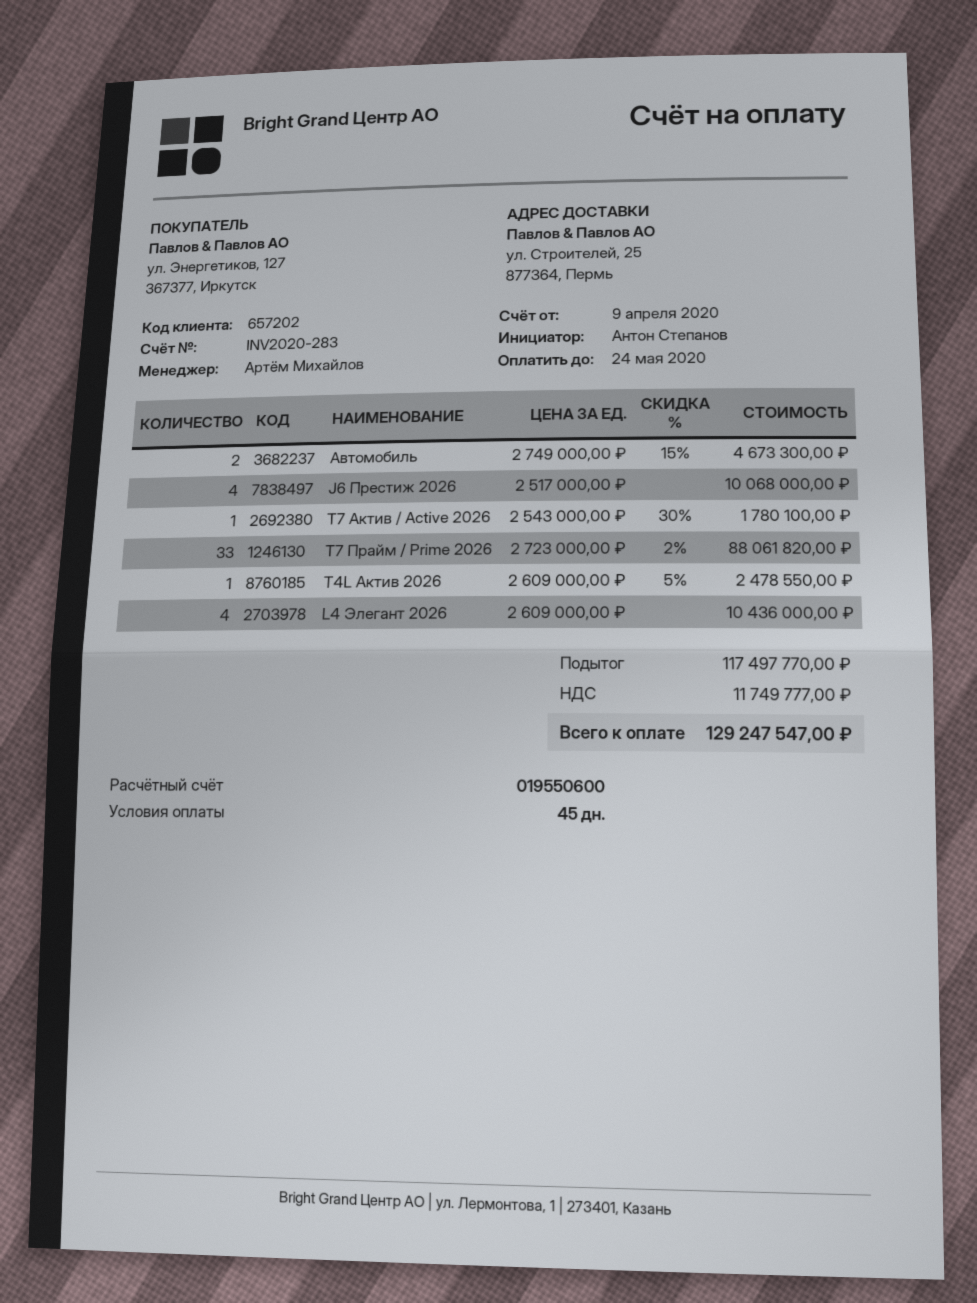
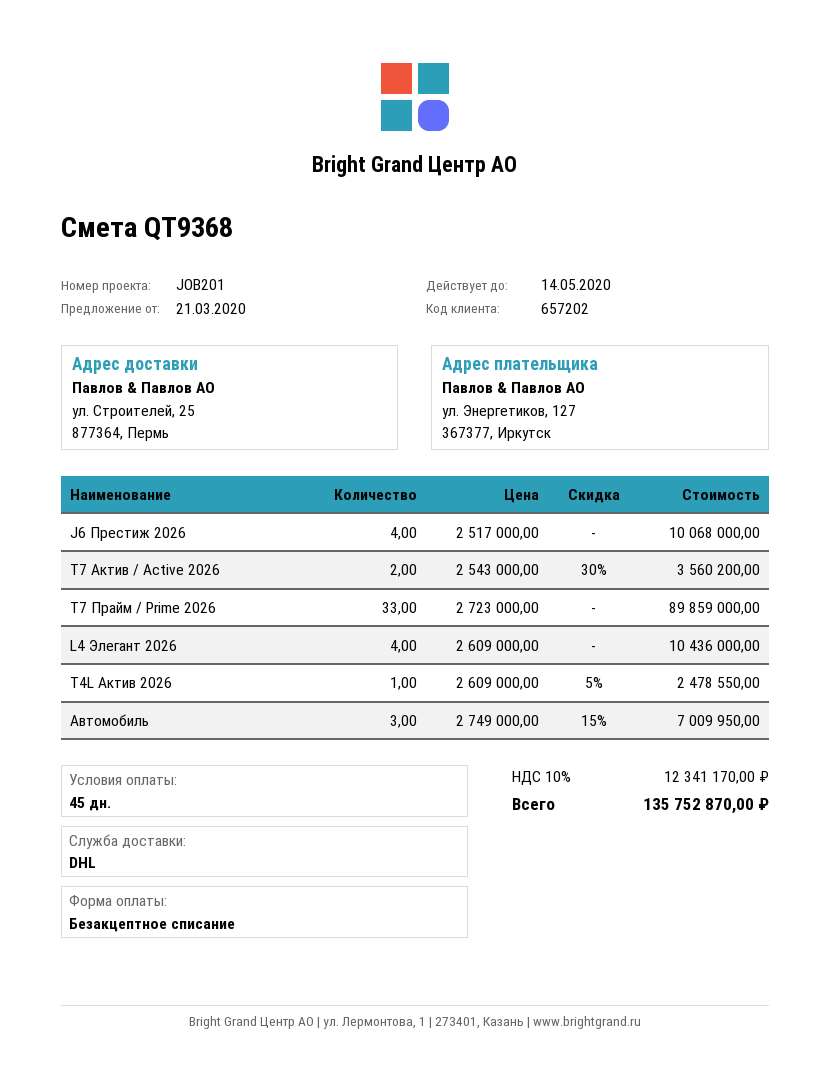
Автомобиль: 2 x 2749000.00 - 15% = 4673300.00 -> 3 x 2749000.00 - 15% = 7009950.00
T7 Актив / Active 2026: 1 x 2543000.00 - 30% = 1780100.00 -> 2 x 2543000.00 - 30% = 3560200.00
T7 Прайм / Prime 2026: 33 x 2723000.00 - 2% = 88061820.00 -> 33 x 2723000.00 = 89859000.00
tax: 11749777.00 -> 12341170.00
total: 129247547.00 -> 135752870.00

